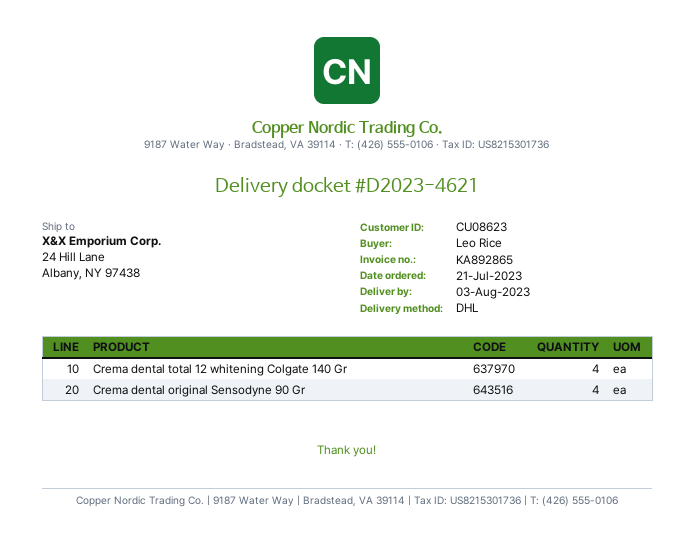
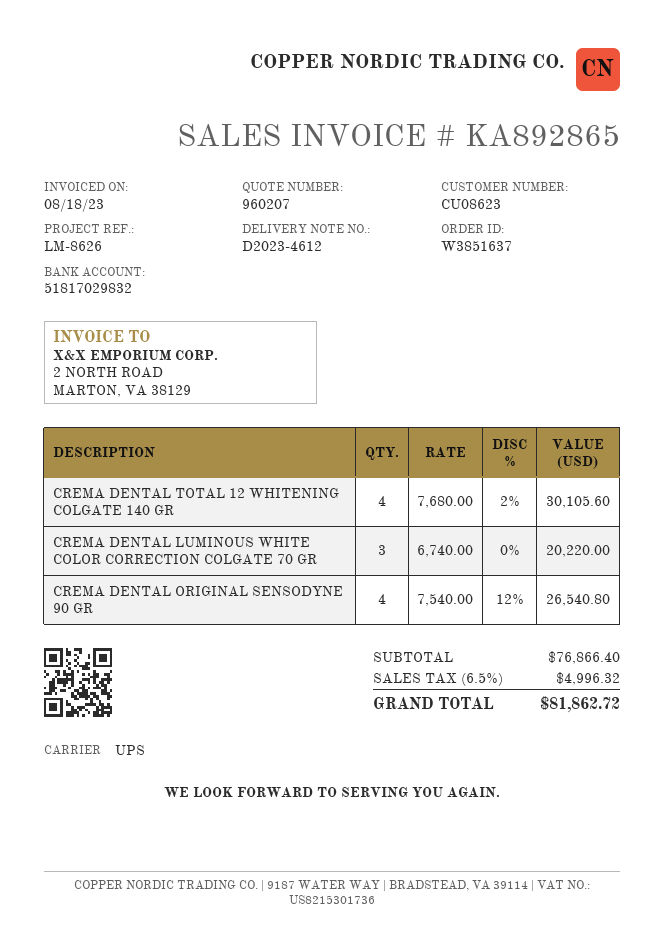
delivery note number: D2023-4621 -> D2023-4612
shipping method: DHL -> UPS
CREMA DENTAL LUMINOUS WHITE COLOR CORRECTION COLGATE 70 GR: none -> 3

